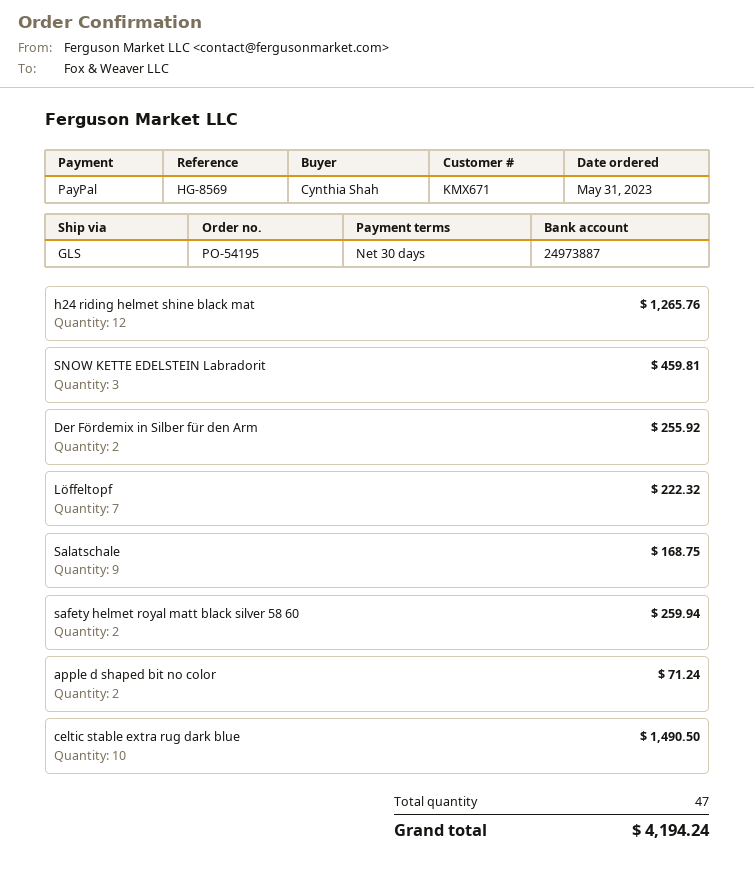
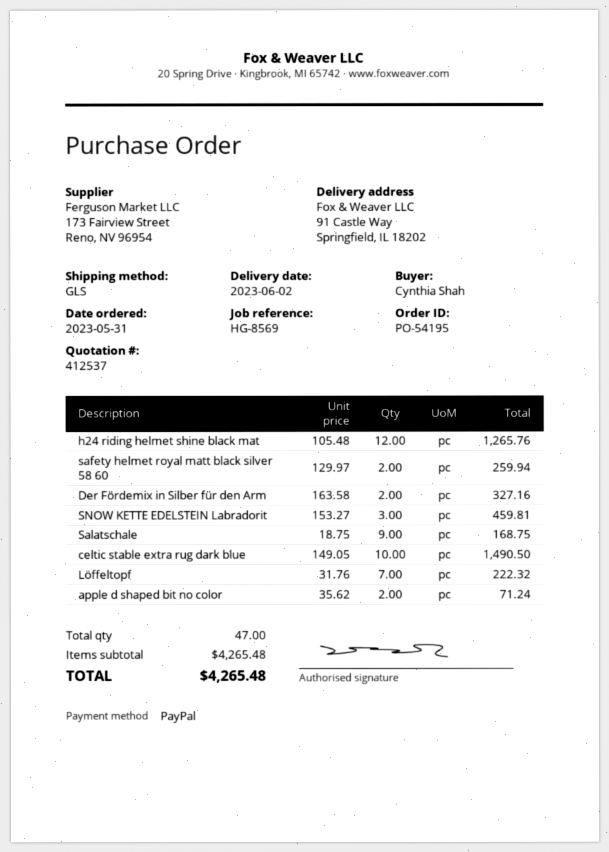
Der Fördemix in Silber für den Arm: 2 for 255.92 -> 2 for 327.16
total: 4194.24 -> 4265.48

